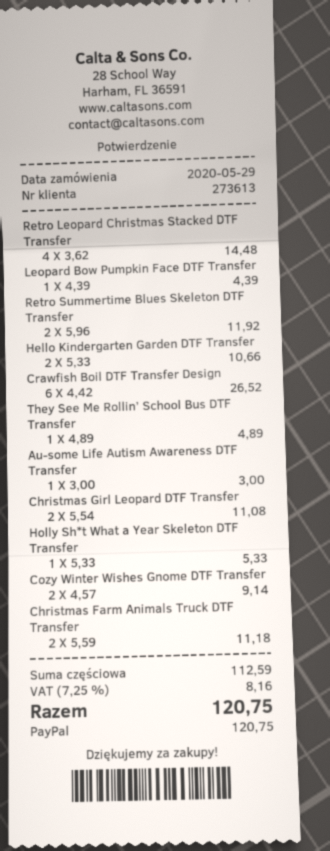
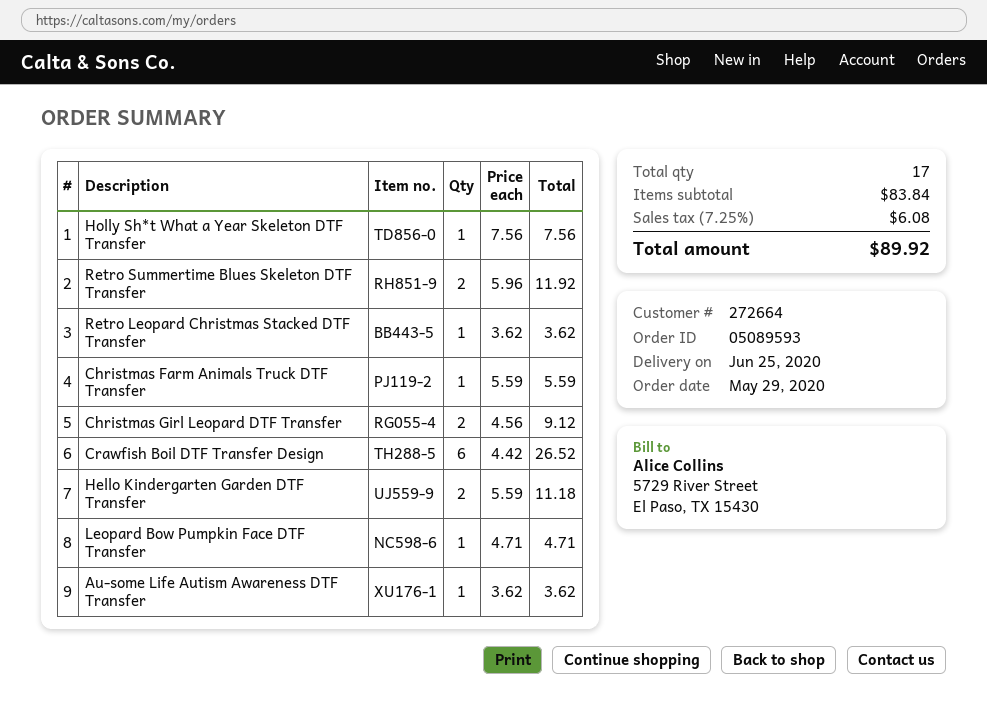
customer number: 273613 -> 272664
Retro Leopard Christmas Stacked DTF Transfer: 4 x 3.62 = 14.48 -> 1 x 3.62 = 3.62
Leopard Bow Pumpkin Face DTF Transfer: 1 x 4.39 = 4.39 -> 1 x 4.71 = 4.71
Hello Kindergarten Garden DTF Transfer: 2 x 5.33 = 10.66 -> 2 x 5.59 = 11.18
They See Me Rollin’ School Bus DTF Transfer: 1 x 4.89 = 4.89 -> none
Au-some Life Autism Awareness DTF Transfer: 1 x 3.00 = 3.00 -> 1 x 3.62 = 3.62
Christmas Girl Leopard DTF Transfer: 2 x 5.54 = 11.08 -> 2 x 4.56 = 9.12
Holly Sh*t What a Year Skeleton DTF Transfer: 1 x 5.33 = 5.33 -> 1 x 7.56 = 7.56
Cozy Winter Wishes Gnome DTF Transfer: 2 x 4.57 = 9.14 -> none
Christmas Farm Animals Truck DTF Transfer: 2 x 5.59 = 11.18 -> 1 x 5.59 = 5.59
subtotal: 112.59 -> 83.84
tax: 7.25% = 8.16 -> 7.25% = 6.08
total: 120.75 -> 89.92

